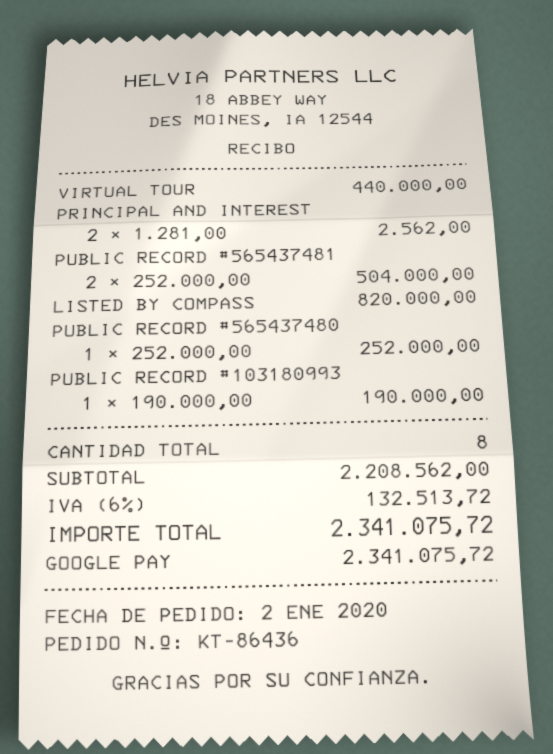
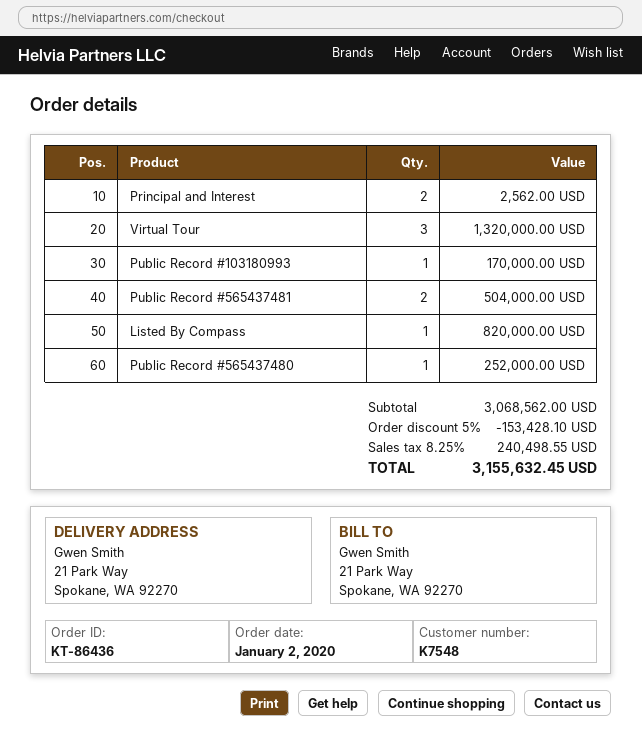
VIRTUAL TOUR: 1 for 440000.00 -> 3 for 1320000.00
PUBLIC RECORD #103180993: 1 for 190000.00 -> 1 for 170000.00
subtotal: 2208562.00 -> 3068562.00
discount: none -> 5% = 153428.10
tax: 6% = 132513.72 -> 8.25% = 240498.55
total: 2341075.72 -> 3155632.45

